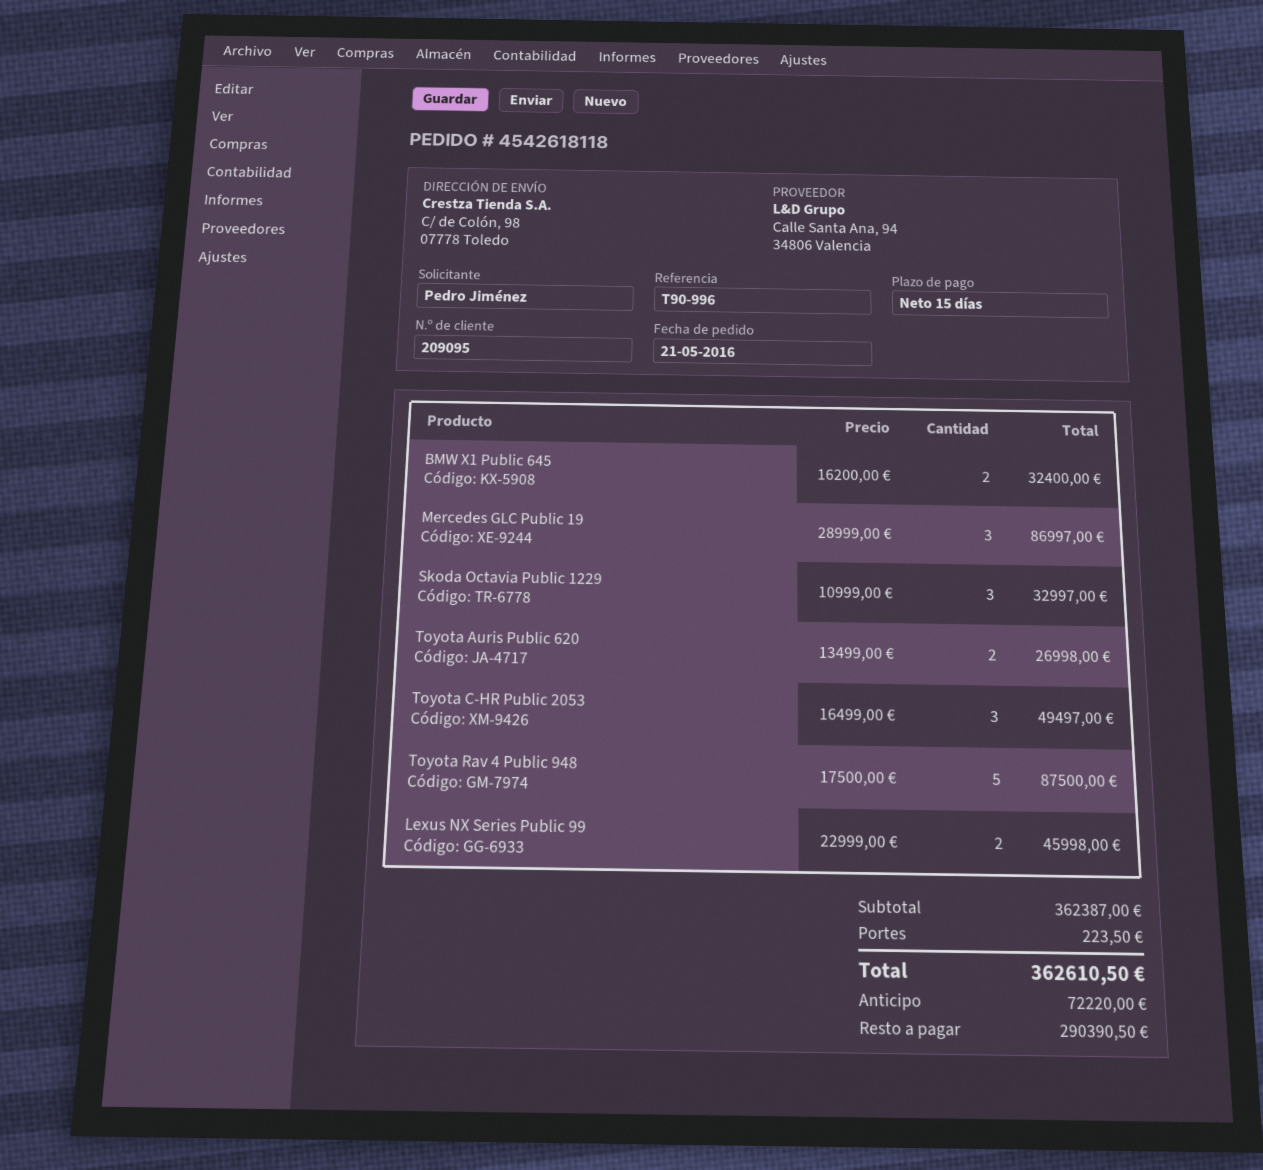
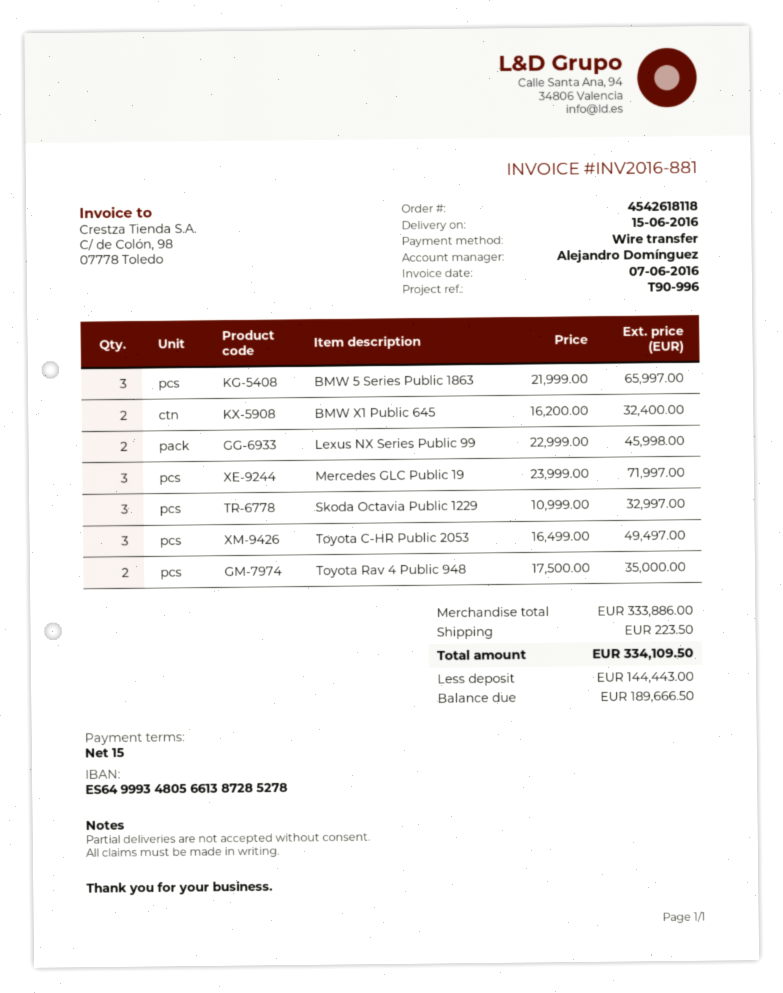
Mercedes GLC Public 19: 3 x 28999.00 = 86997.00 -> 3 x 23999.00 = 71997.00
Toyota Auris Public 620: 2 x 13499.00 = 26998.00 -> none
Toyota Rav 4 Public 948: 5 x 17500.00 = 87500.00 -> 2 x 17500.00 = 35000.00
BMW 5 Series Public 1863: none -> 3 x 21999.00 = 65997.00
subtotal: 362387.00 -> 333886.00
total: 362610.50 -> 334109.50
deposit: 72220.00 -> 144443.00
balance: 290390.50 -> 189666.50

